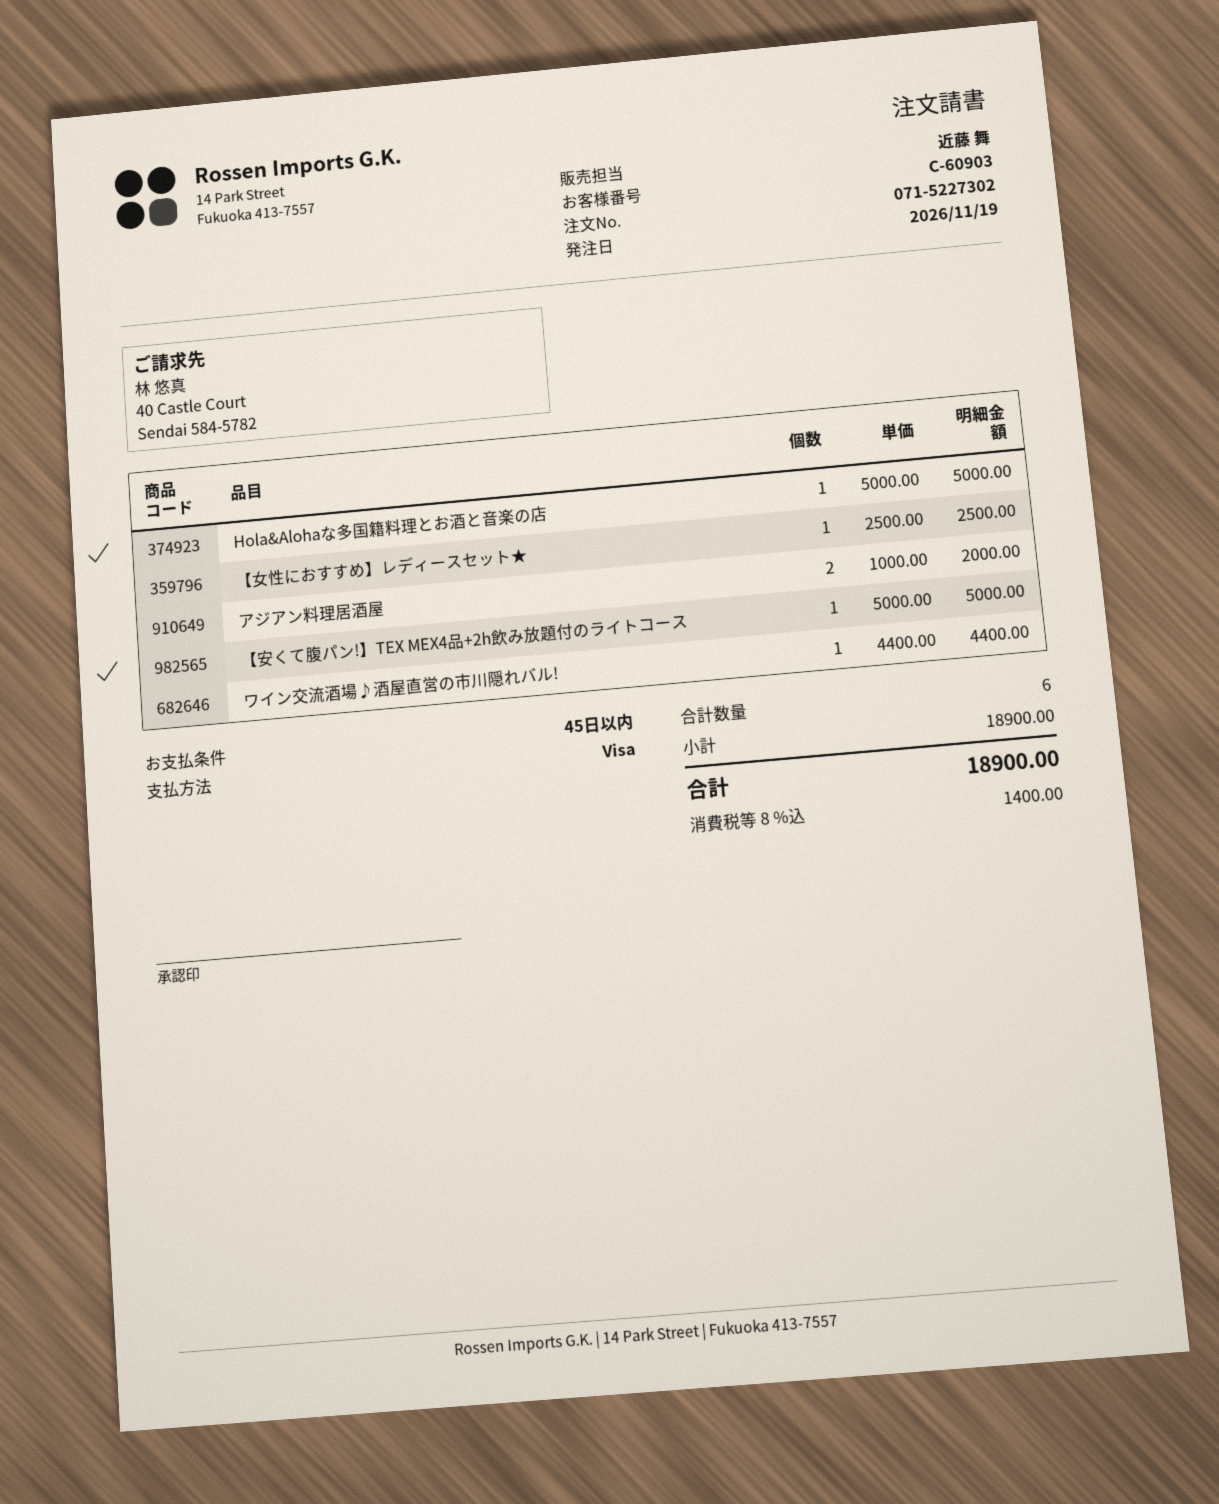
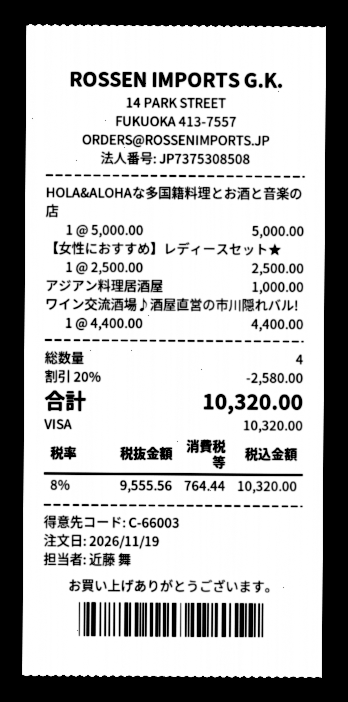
customer number: C-60903 -> C-66003
アジアン料理居酒屋: 2 x 1000.00 = 2000.00 -> 1 x 1000.00 = 1000.00
【安くて腹パン!】TEX MEX4品+2h飲み放題付のライトコース: 1 x 5000.00 = 5000.00 -> none
total quantity: 6 -> 4
discount: none -> 20% = 2580.00
tax: 8% = 1400.00 -> 8% = 764.44
total: 18900.00 -> 10320.00

